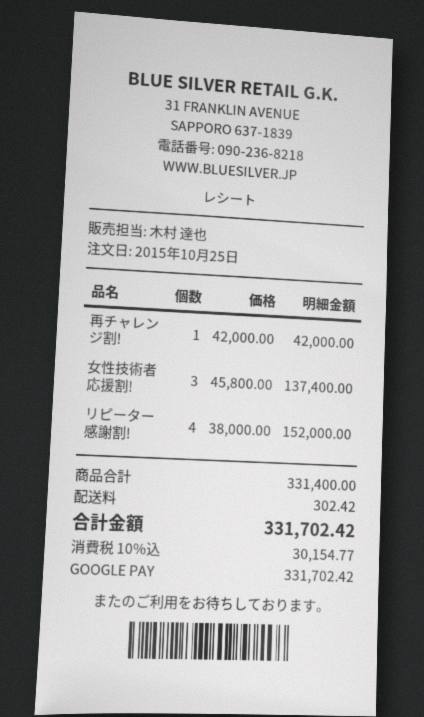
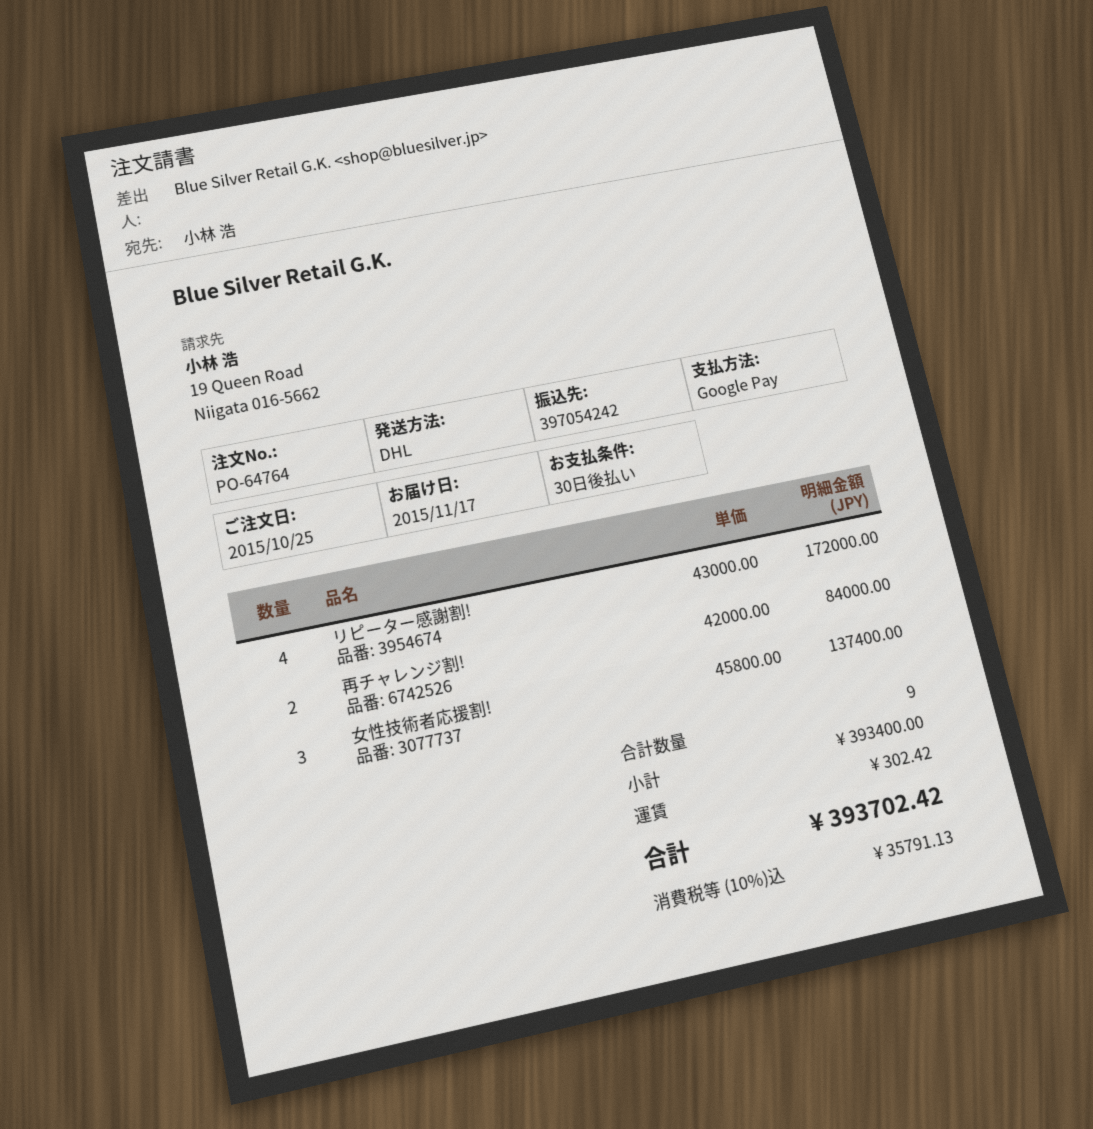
再チャレンジ割!: 1 x 42000.00 = 42000.00 -> 2 x 42000.00 = 84000.00
リピーター感謝割!: 4 x 38000.00 = 152000.00 -> 4 x 43000.00 = 172000.00
subtotal: 331400.00 -> 393400.00
tax: 10% = 30154.77 -> 10% = 35791.13
total: 331702.42 -> 393702.42

